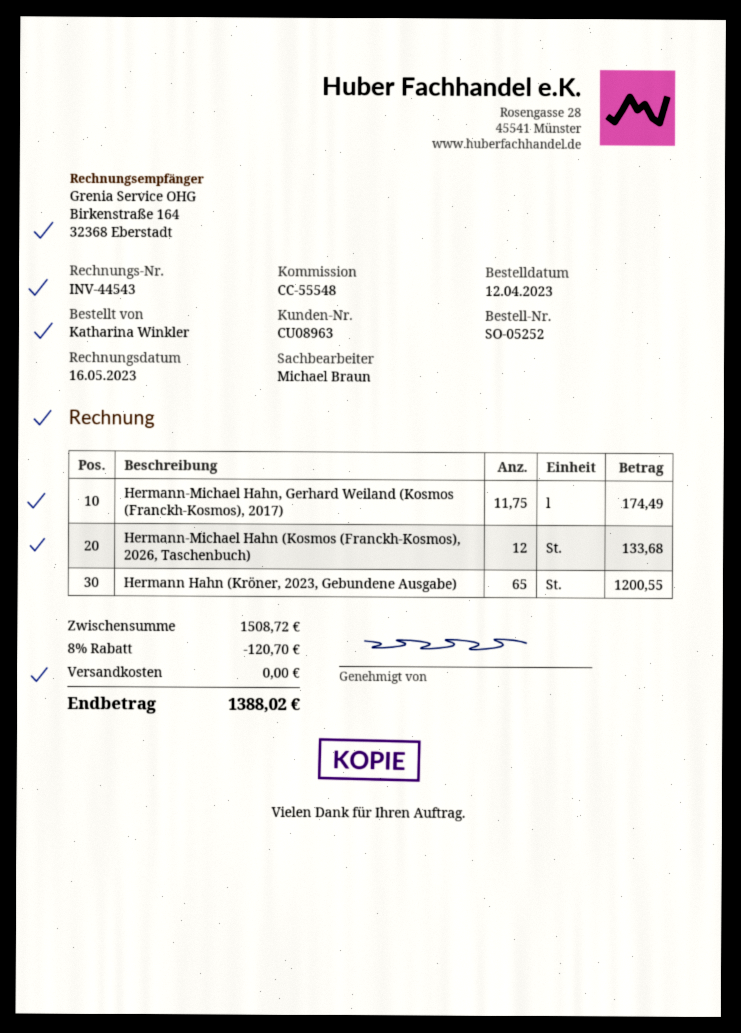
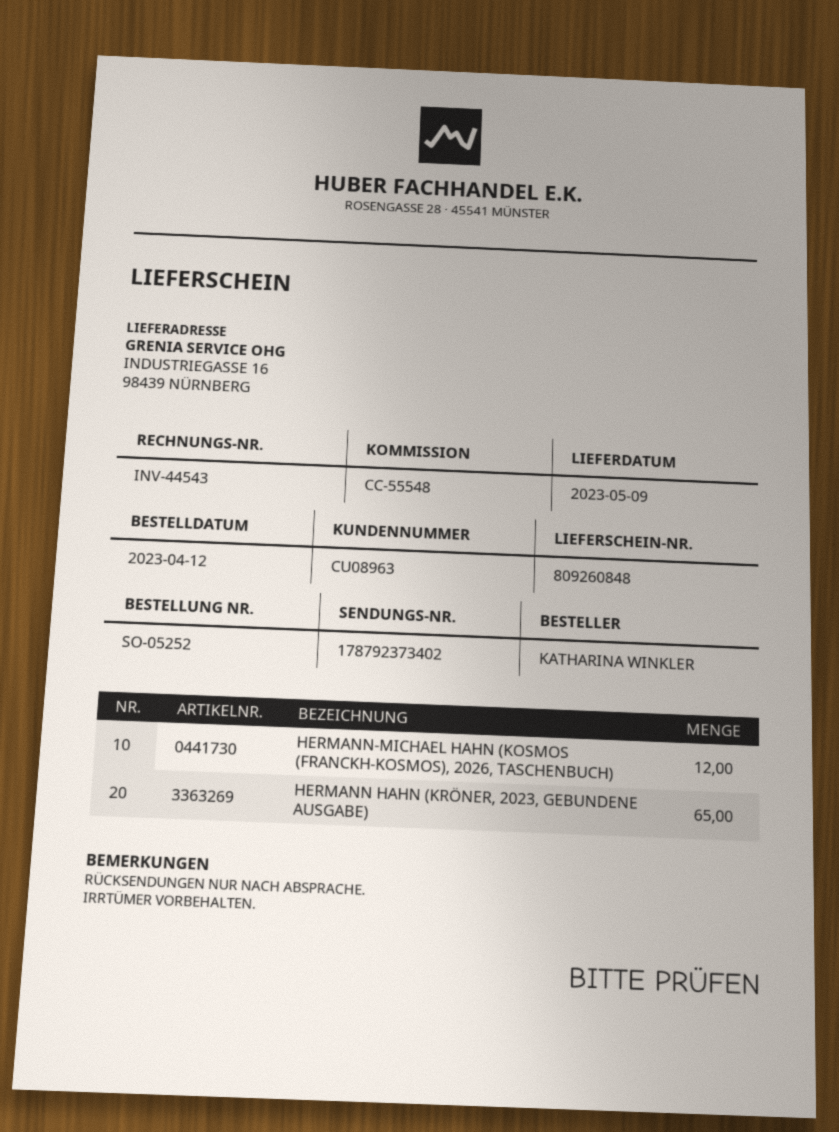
Hermann-Michael Hahn, Gerhard Weiland (Kosmos (Franckh-Kosmos), 2017): 11.75 -> none

